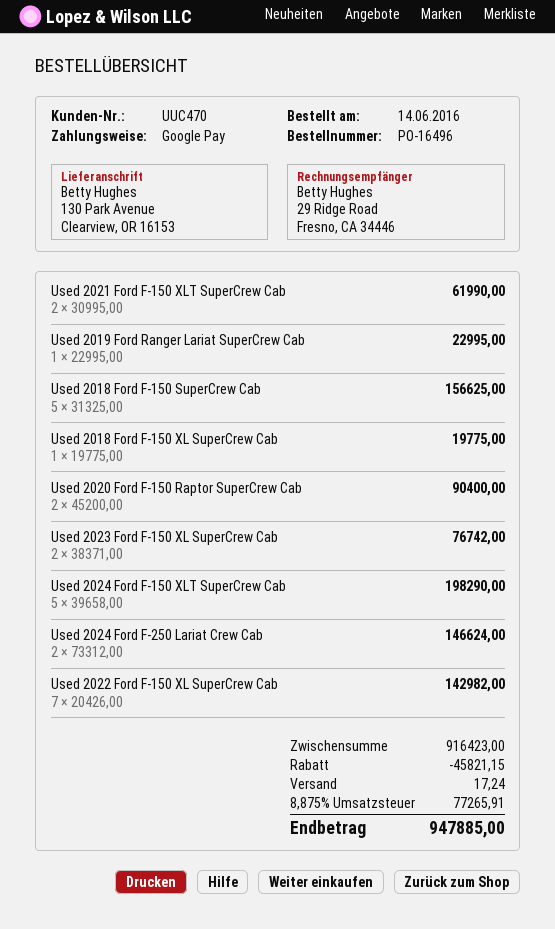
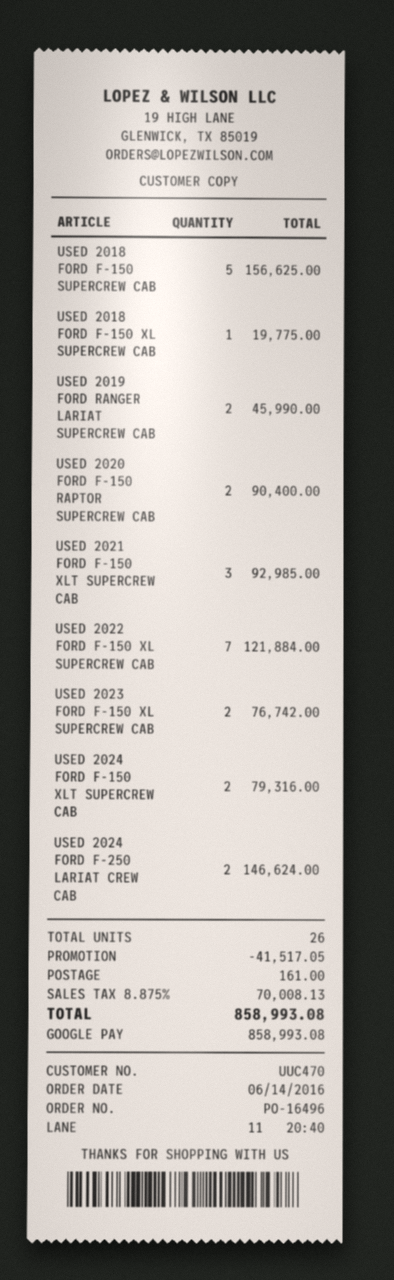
Used 2021 Ford F-150 XLT SuperCrew Cab: 2 for 61990.00 -> 3 for 92985.00
Used 2019 Ford Ranger Lariat SuperCrew Cab: 1 for 22995.00 -> 2 for 45990.00
Used 2024 Ford F-150 XLT SuperCrew Cab: 5 for 198290.00 -> 2 for 79316.00
Used 2022 Ford F-150 XL SuperCrew Cab: 7 for 142982.00 -> 7 for 121884.00
discount: 45821.15 -> 41517.05
shipping: 17.24 -> 161.00
tax: 8.875% = 77265.91 -> 8.875% = 70008.13
total: 947885.00 -> 858993.08

